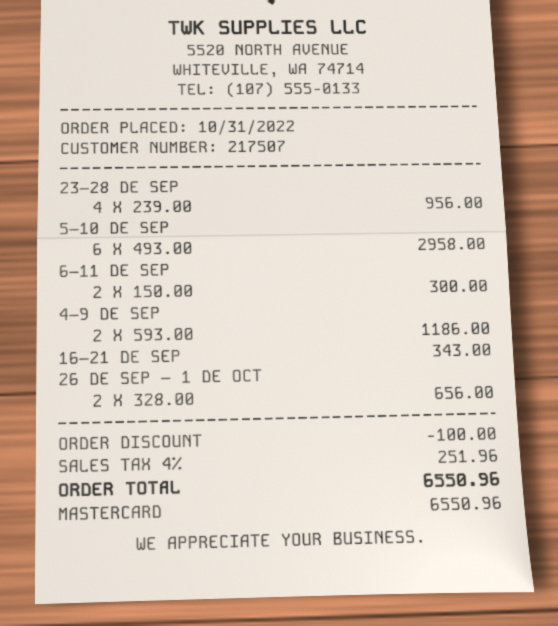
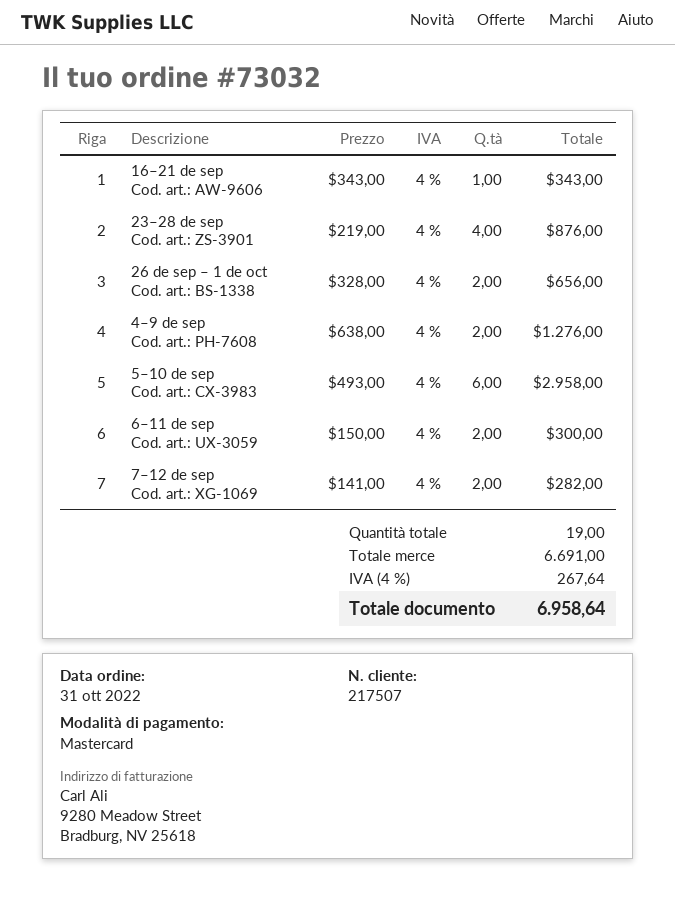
23–28 DE SEP: 4 x 239.00 = 956.00 -> 4 x 219.00 = 876.00
4–9 DE SEP: 2 x 593.00 = 1186.00 -> 2 x 638.00 = 1276.00
7–12 de sep: none -> 2 x 141.00 = 282.00
discount: 100.00 -> none
tax: 4% = 251.96 -> 4% = 267.64
total: 6550.96 -> 6958.64

